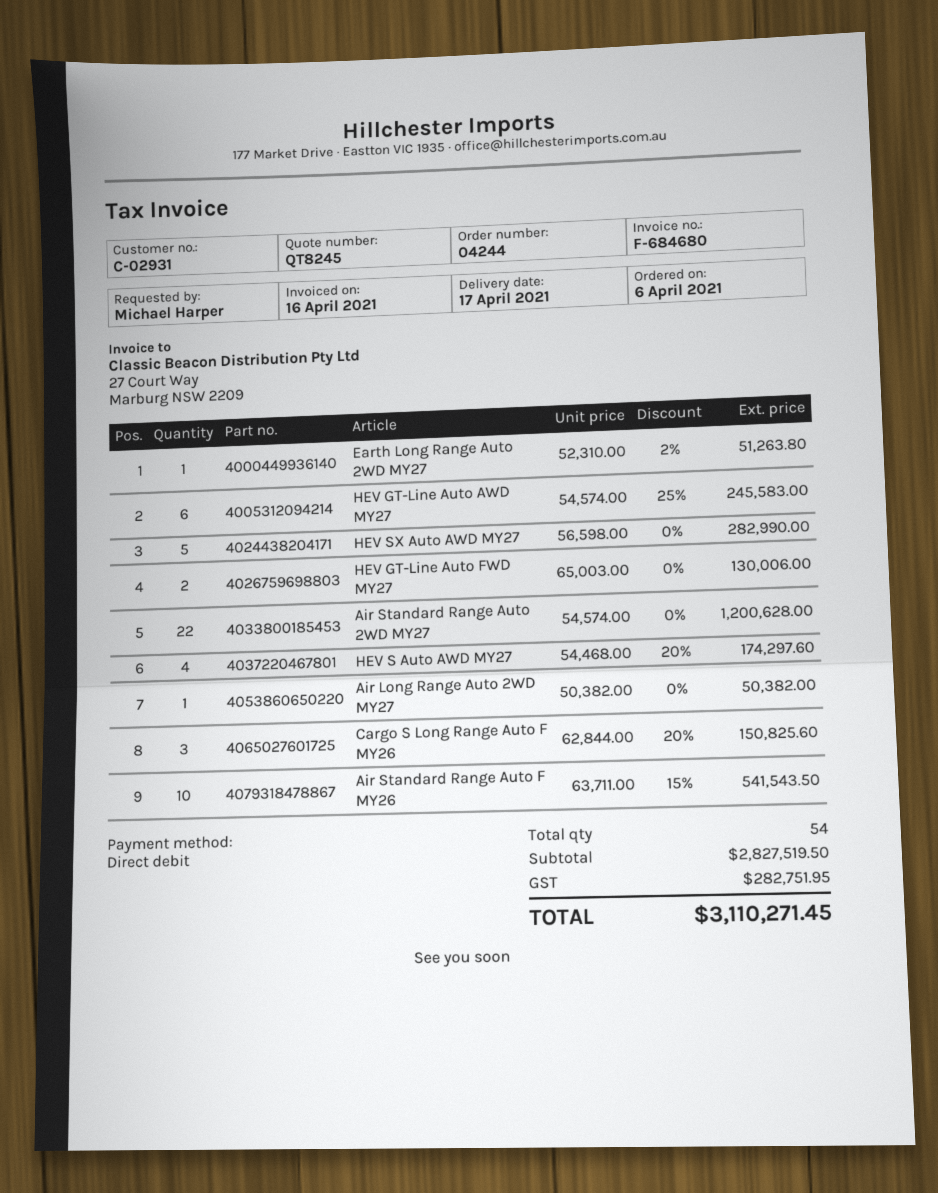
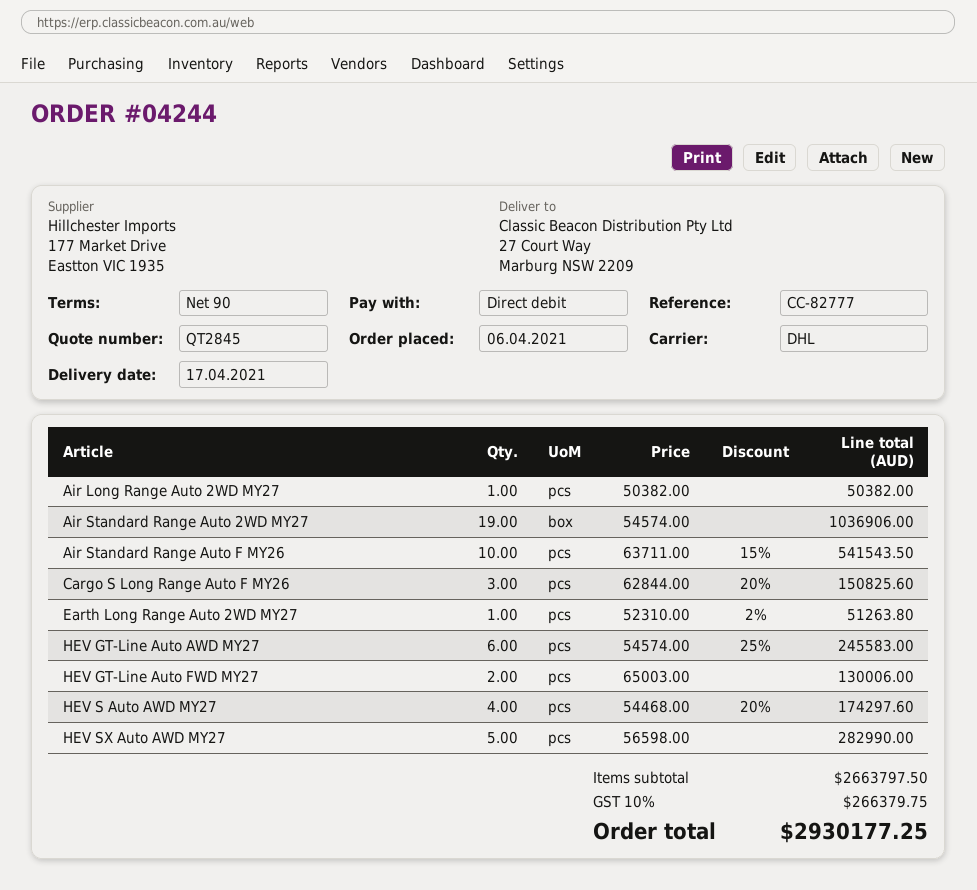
quote number: QT8245 -> QT2845
Air Standard Range Auto 2WD MY27: 22 x 54574.00 = 1200628.00 -> 19 x 54574.00 = 1036906.00
subtotal: 2827519.50 -> 2663797.50
tax: 282751.95 -> 266379.75
total: 3110271.45 -> 2930177.25

